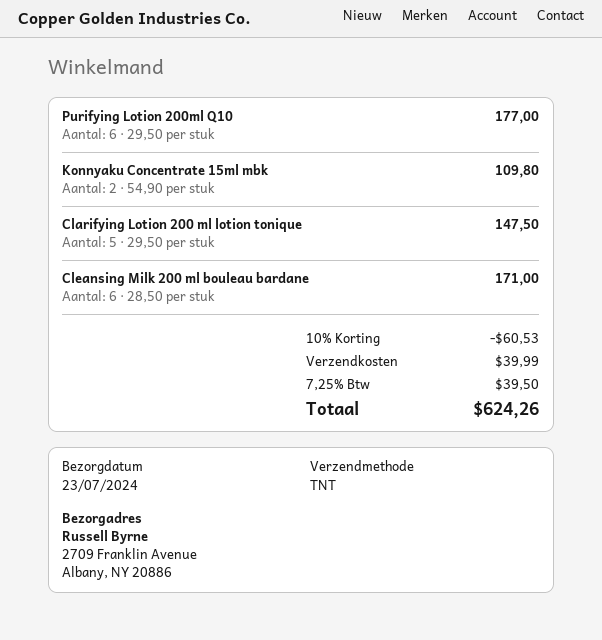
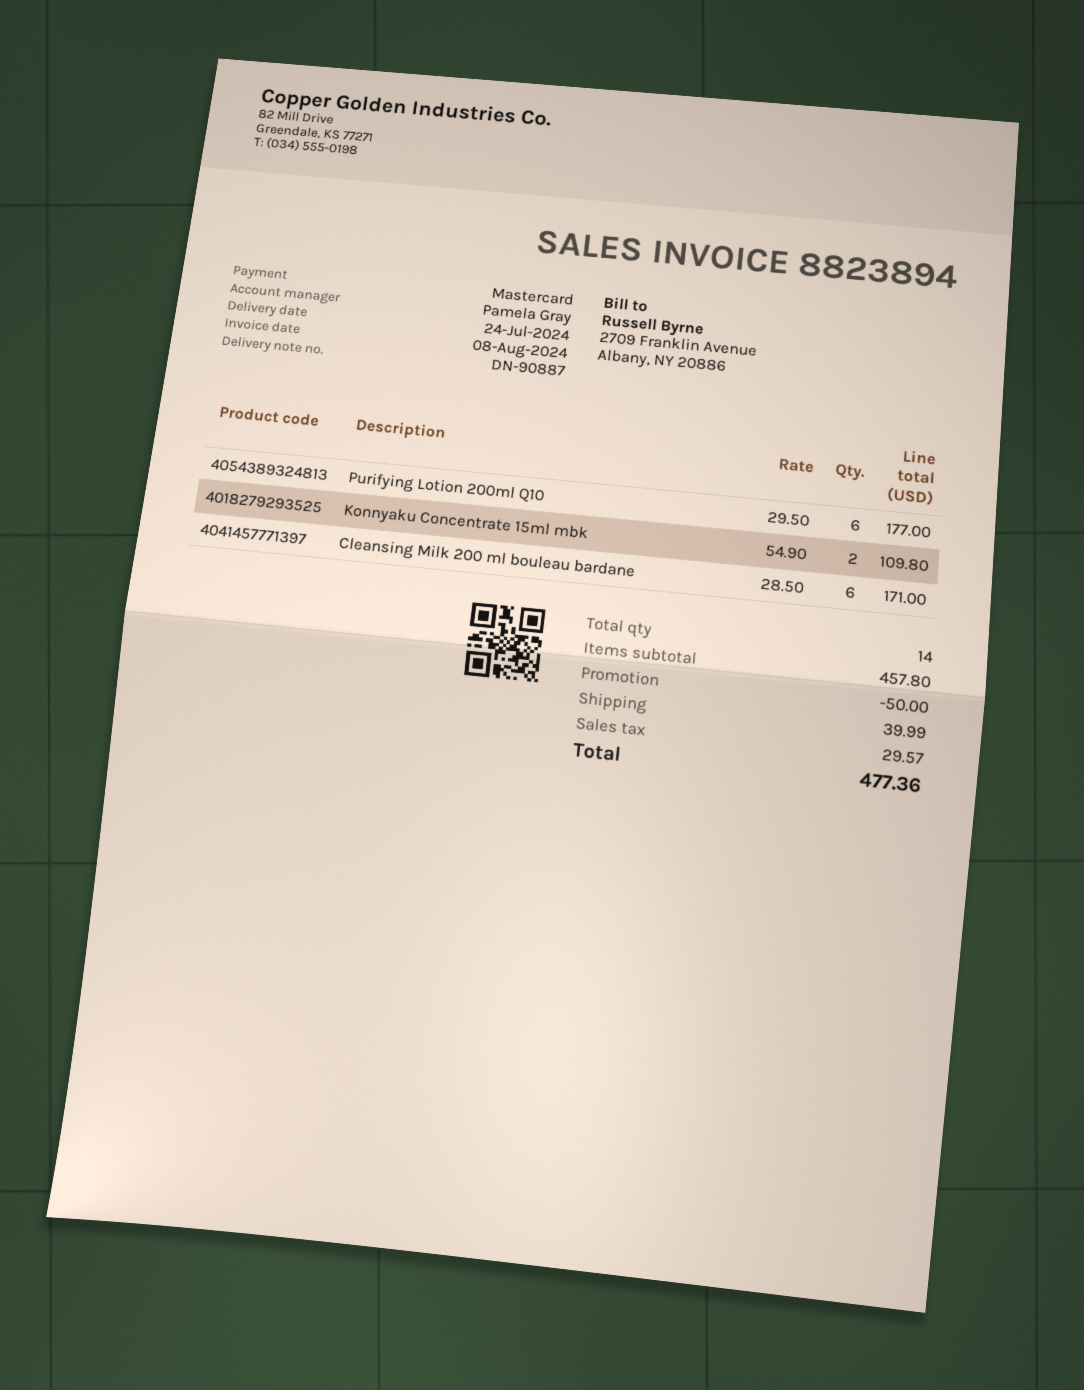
delivery date: 2024-07-23 -> 2024-07-24
Clarifying Lotion 200 ml lotion tonique: 5 x 29.50 = 147.50 -> none
discount: 60.53 -> 50.00
tax: 39.50 -> 29.57
total: 624.26 -> 477.36

